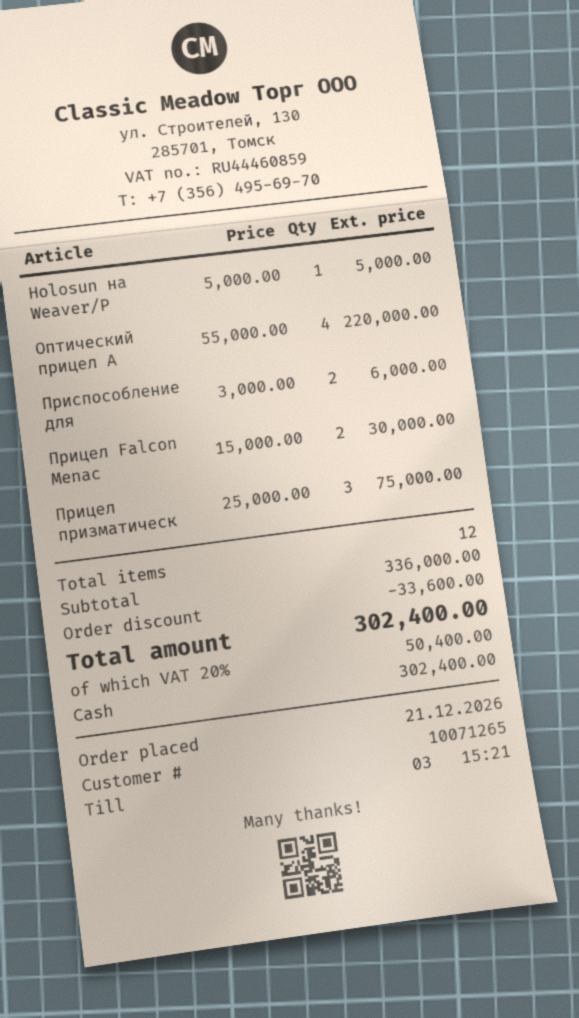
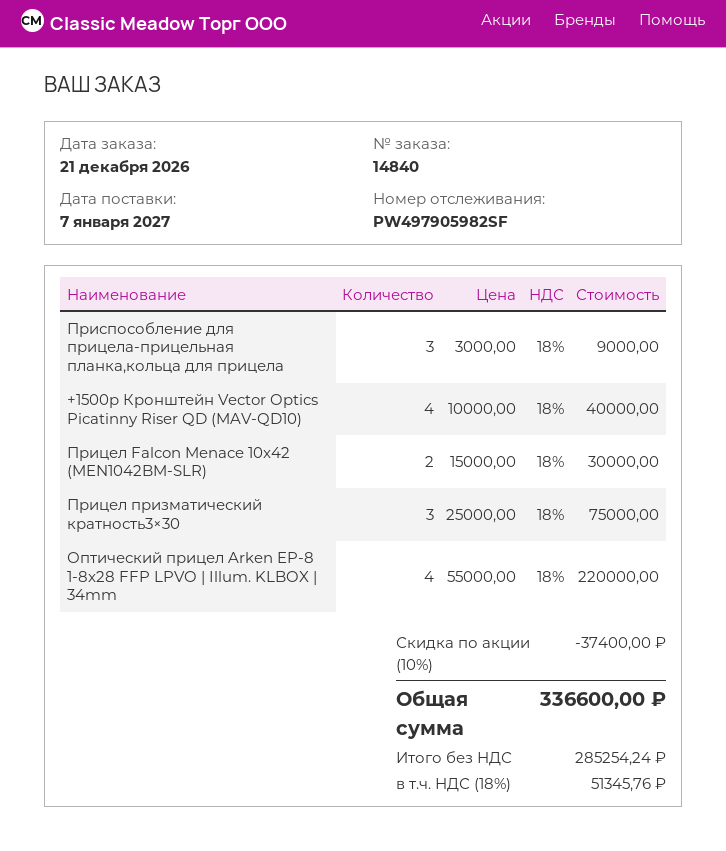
Holosun на Weaver/P: 1 x 5000.00 = 5000.00 -> none
Приспособление для: 2 x 3000.00 = 6000.00 -> 3 x 3000.00 = 9000.00
+1500р Кронштейн Vector Optics Picatinny Riser QD (MAV-QD10): none -> 4 x 10000.00 = 40000.00
discount: 33600.00 -> 37400.00
tax: 20% = 50400.00 -> 18% = 51345.76
total: 302400.00 -> 336600.00

